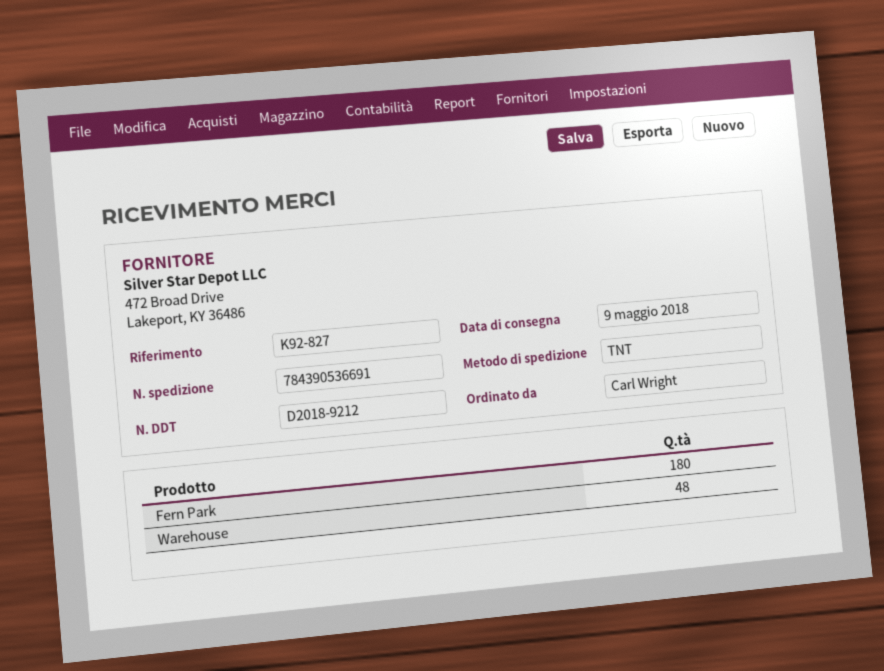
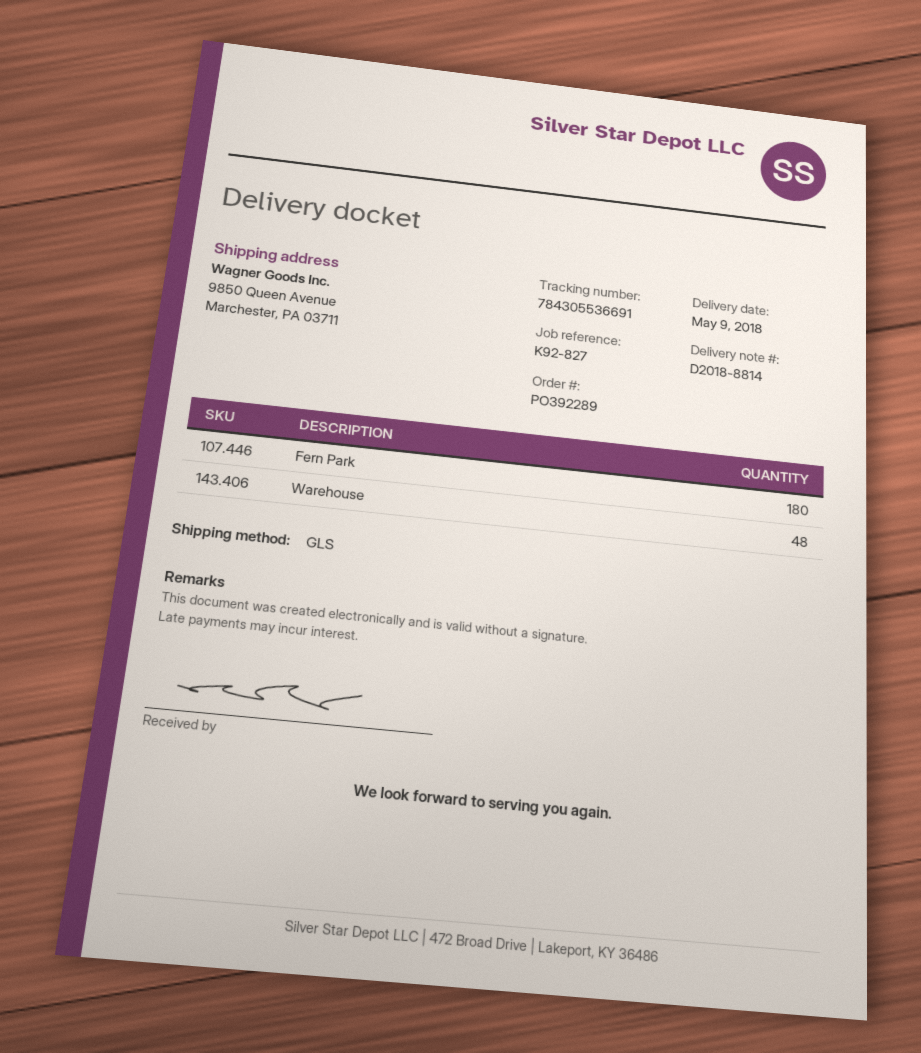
delivery note number: D2018-9212 -> D2018-8814
shipping method: TNT -> GLS
tracking number: 784390536691 -> 784305536691

